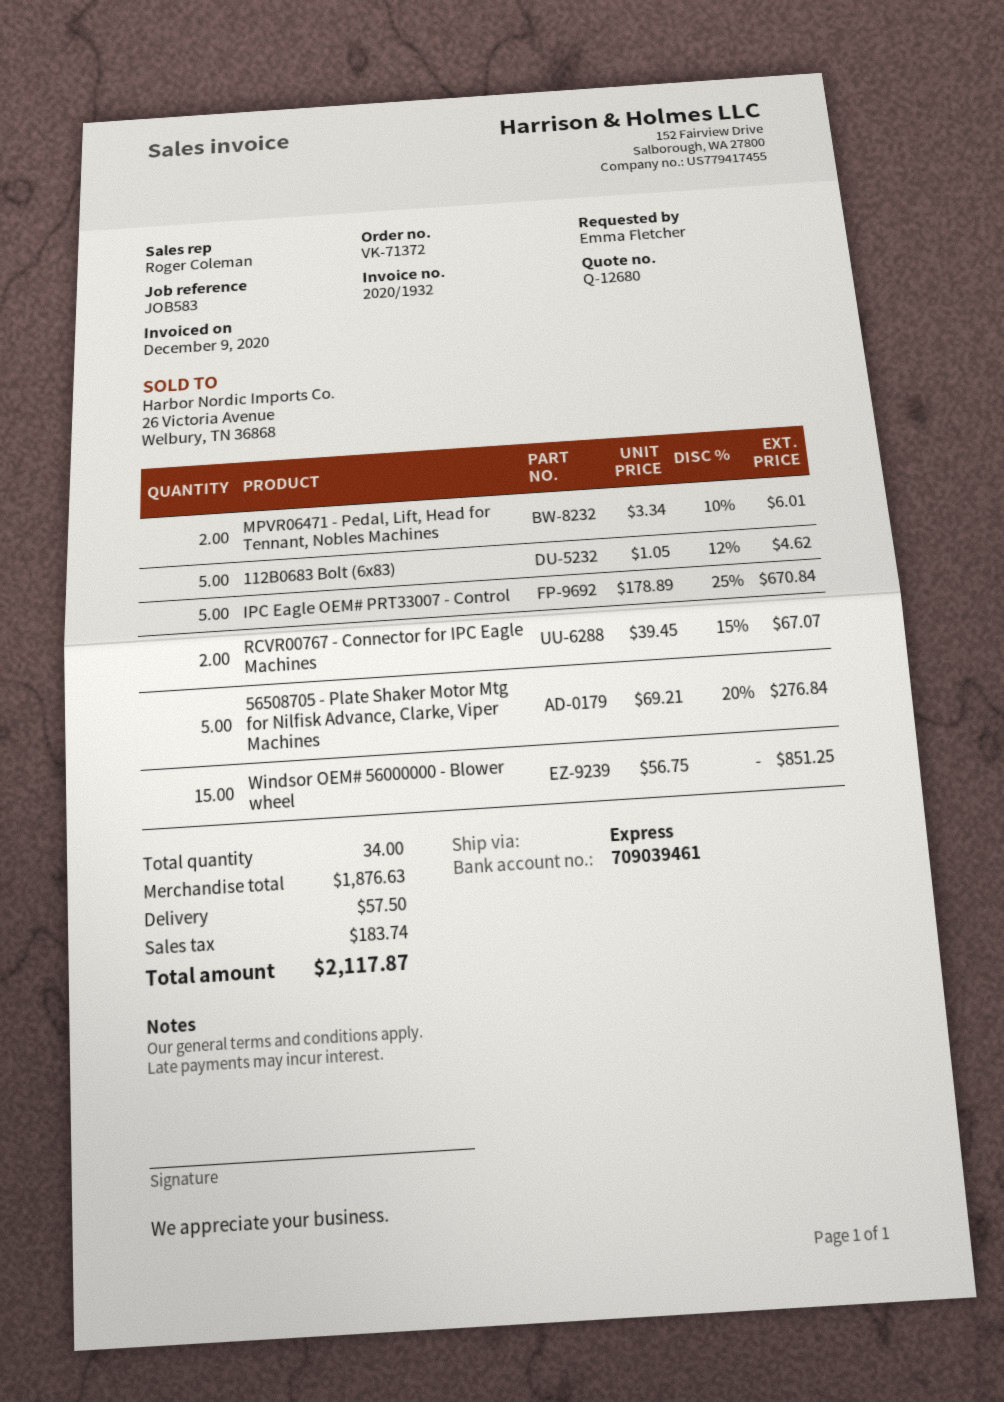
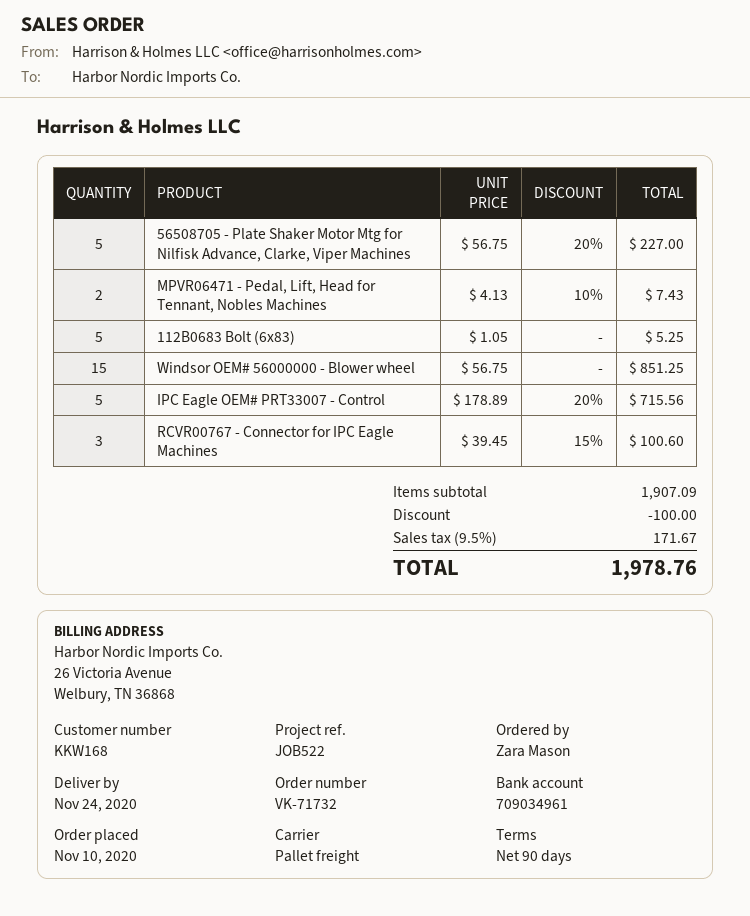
order number: VK-71372 -> VK-71732
reference: JOB583 -> JOB522
ordered by: Emma Fletcher -> Zara Mason
bank account: 709039461 -> 709034961
shipping method: express -> pallet freight
MPVR06471 - Pedal, Lift, Head for Tennant, Nobles Machines: 2 x 3.34 - 10% = 6.01 -> 2 x 4.13 - 10% = 7.43
112B0683 Bolt (6x83): 5 x 1.05 - 12% = 4.62 -> 5 x 1.05 = 5.25
IPC Eagle OEM# PRT33007 - Control: 5 x 178.89 - 25% = 670.84 -> 5 x 178.89 - 20% = 715.56
RCVR00767 - Connector for IPC Eagle Machines: 2 x 39.45 - 15% = 67.07 -> 3 x 39.45 - 15% = 100.60
56508705 - Plate Shaker Motor Mtg for Nilfisk Advance, Clarke, Viper Machines: 5 x 69.21 - 20% = 276.84 -> 5 x 56.75 - 20% = 227.00
subtotal: 1876.63 -> 1907.09
discount: none -> 100.00
shipping: 57.50 -> none
tax: 183.74 -> 171.67
total: 2117.87 -> 1978.76

